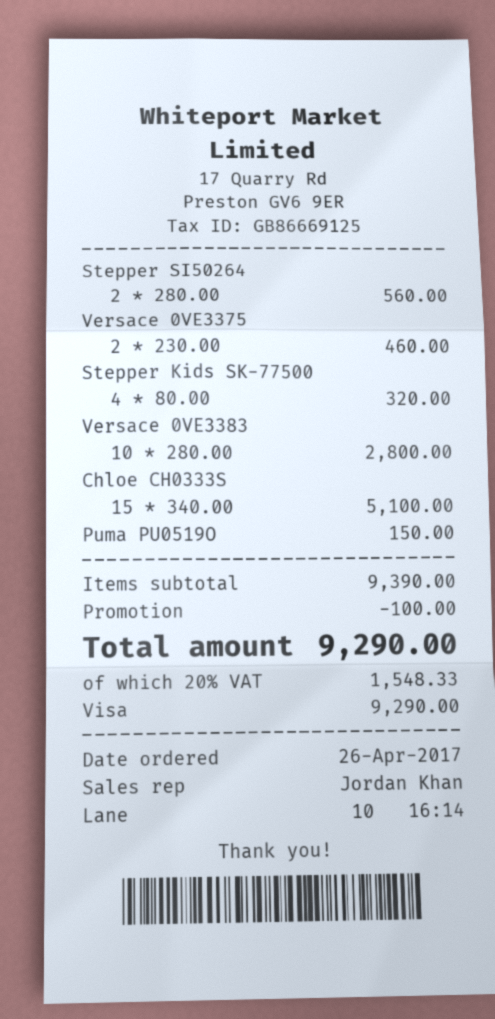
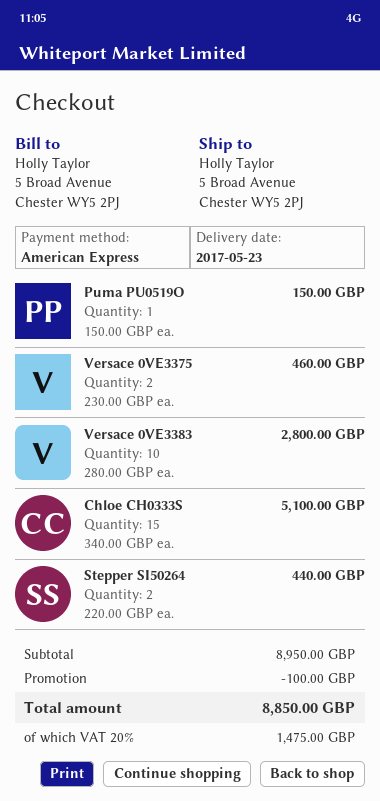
payment method: Visa -> American Express
Stepper SI50264: 2 x 280.00 = 560.00 -> 2 x 220.00 = 440.00
Stepper Kids SK-77500: 4 x 80.00 = 320.00 -> none
subtotal: 9390.00 -> 8950.00
tax: 20% = 1548.33 -> 20% = 1475.00
total: 9290.00 -> 8850.00

